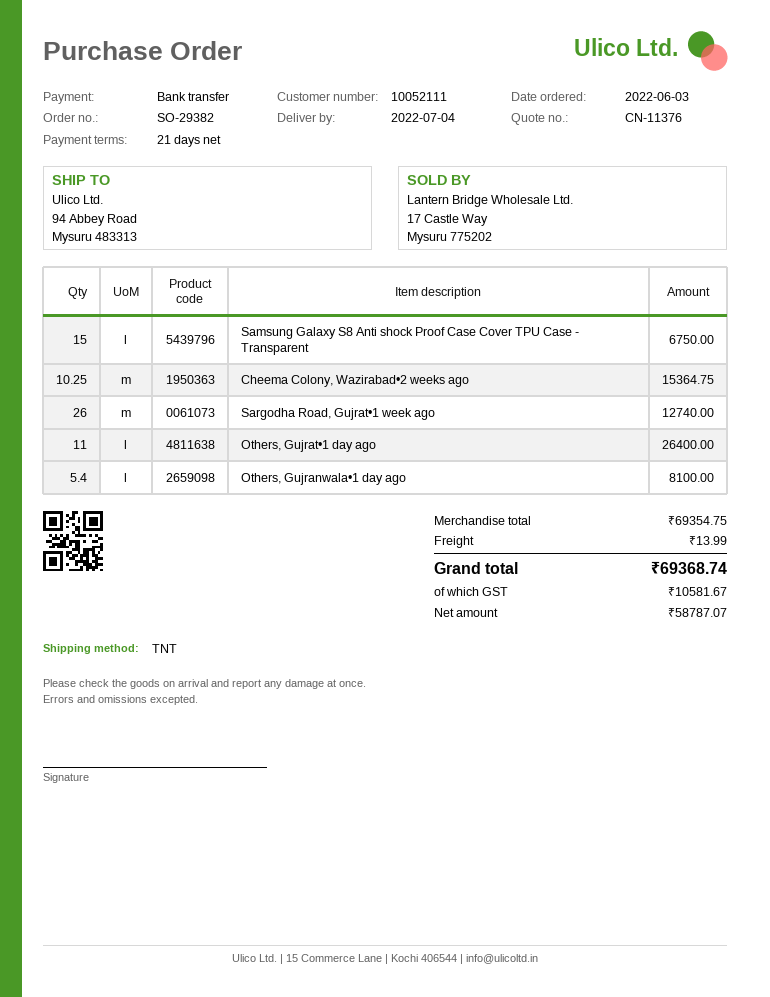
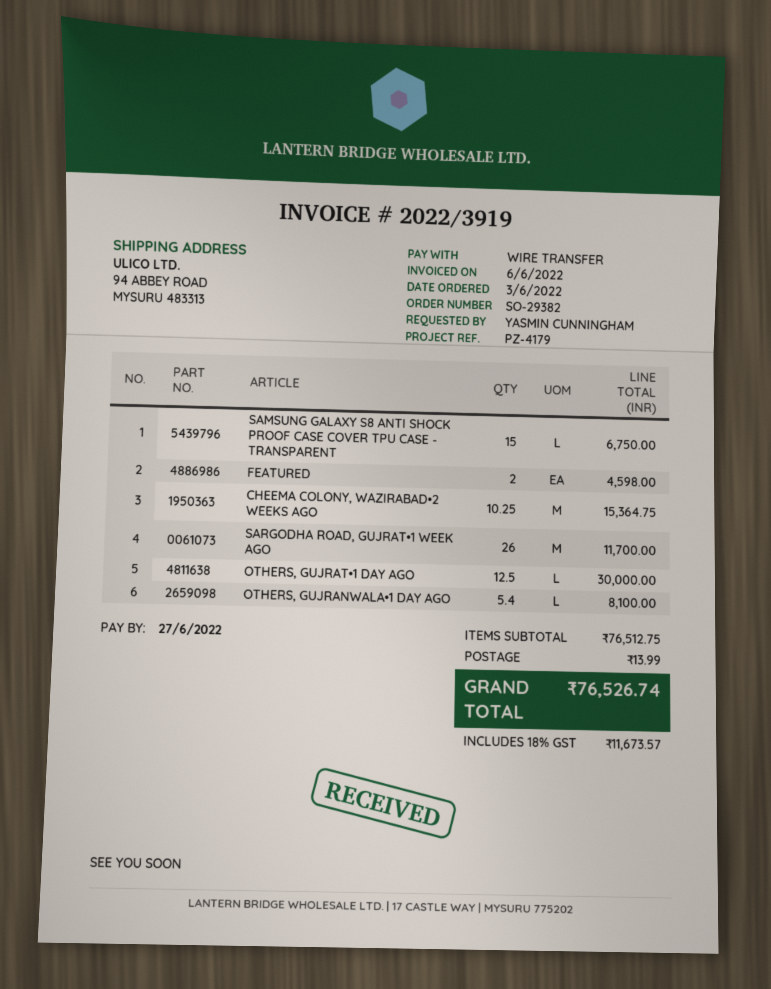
Sargodha Road, Gujrat•1 week ago: 26 for 12740.00 -> 26 for 11700.00
Others, Gujrat•1 day ago: 11 for 26400.00 -> 12.5 for 30000.00
FEATURED: none -> 2 for 4598.00
subtotal: 69354.75 -> 76512.75
tax: 10581.67 -> 11673.57
total: 69368.74 -> 76526.74

